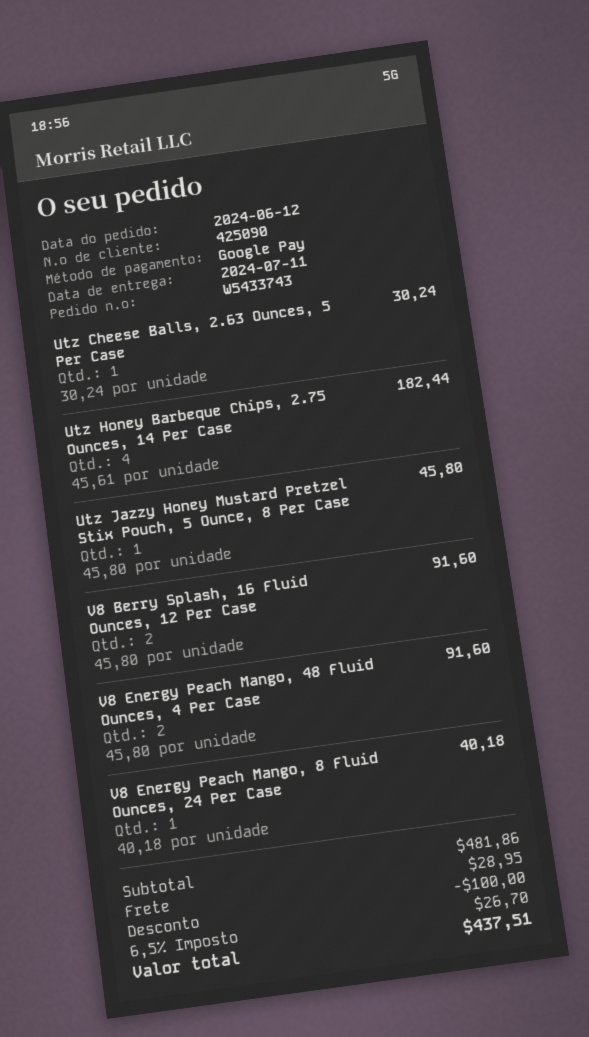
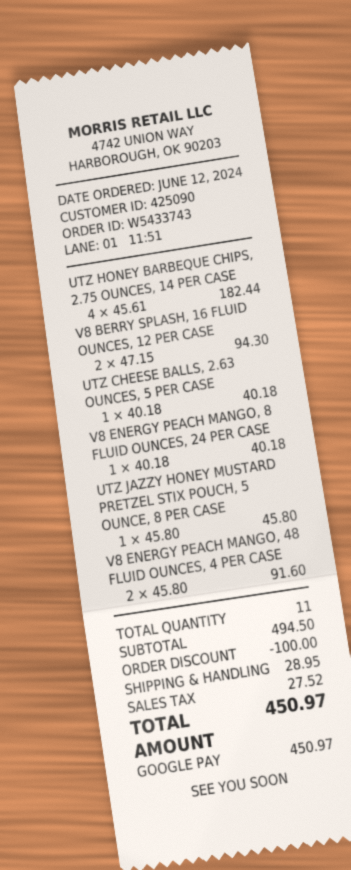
Utz Cheese Balls, 2.63 Ounces, 5 Per Case: 1 x 30.24 = 30.24 -> 1 x 40.18 = 40.18
V8 Berry Splash, 16 Fluid Ounces, 12 Per Case: 2 x 45.80 = 91.60 -> 2 x 47.15 = 94.30
subtotal: 481.86 -> 494.50
tax: 26.70 -> 27.52
total: 437.51 -> 450.97

